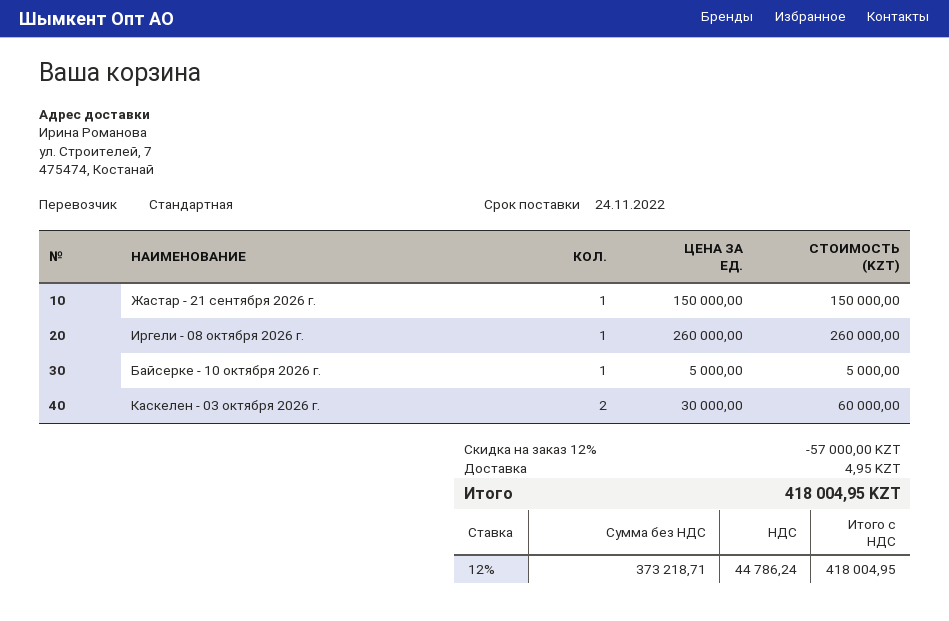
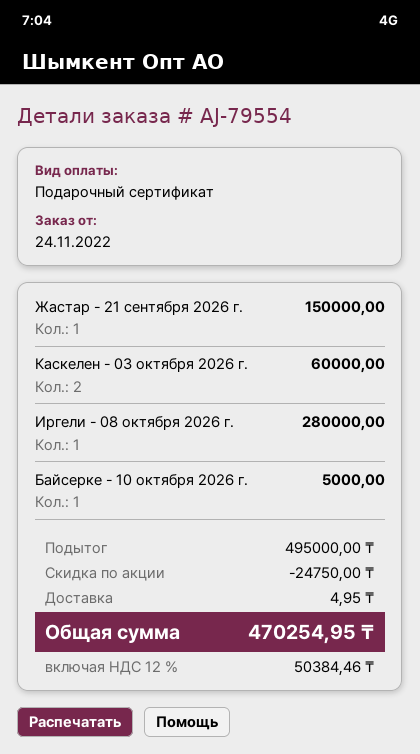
Иргели - 08 октября 2026 г.: 1 for 260000.00 -> 1 for 280000.00
discount: 57000.00 -> 24750.00
tax: 12% = 44786.24 -> 12% = 50384.46
total: 418004.95 -> 470254.95

